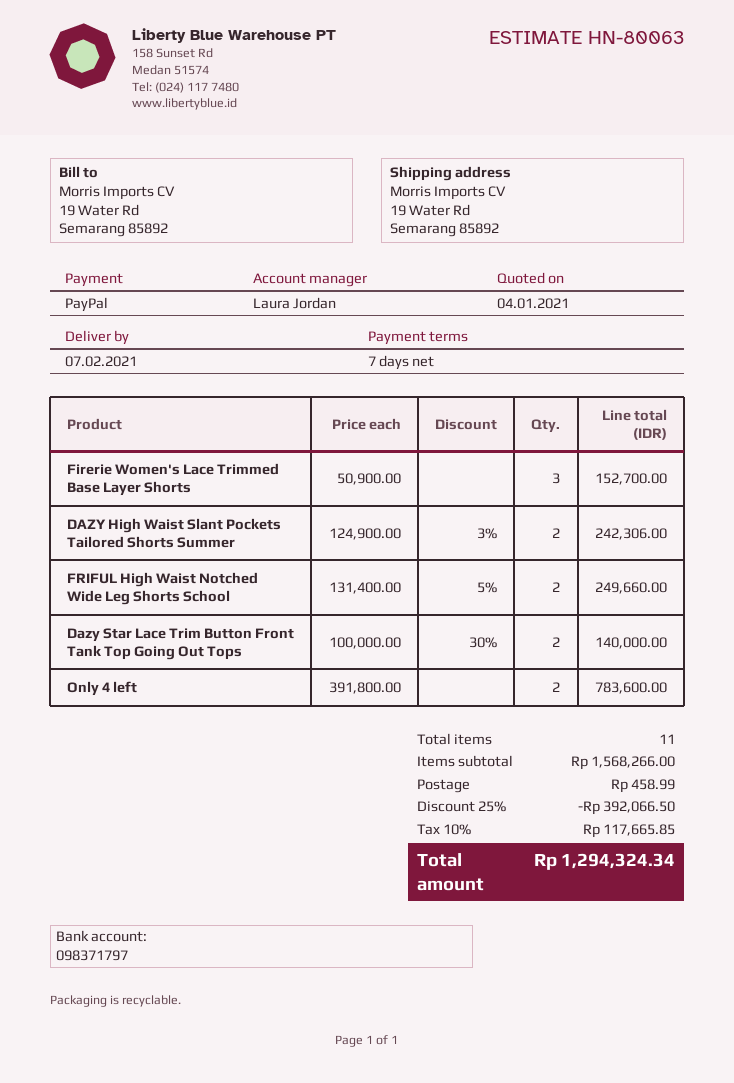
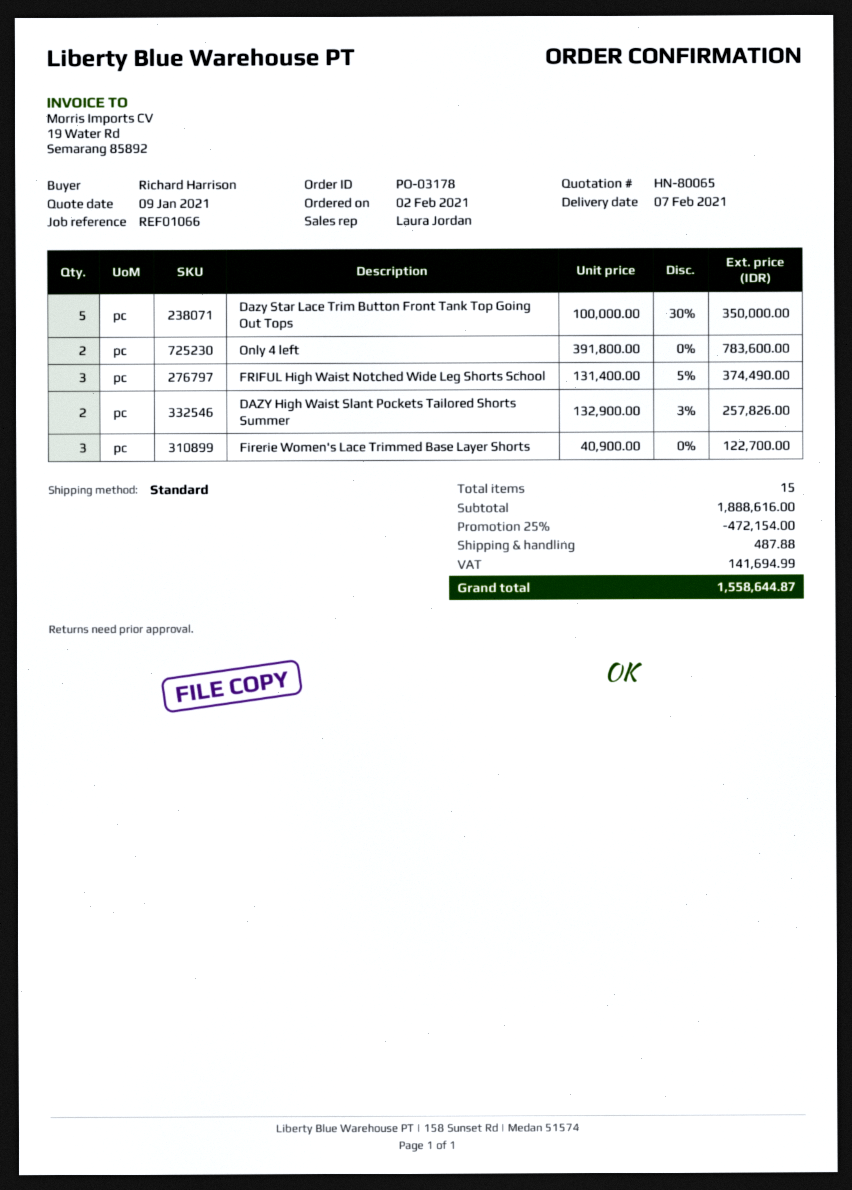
quote number: HN-80063 -> HN-80065
quote date: 2021-01-04 -> 2021-01-09
Firerie Women's Lace Trimmed Base Layer Shorts: 3 x 50900.00 = 152700.00 -> 3 x 40900.00 = 122700.00
DAZY High Waist Slant Pockets Tailored Shorts Summer: 2 x 124900.00 - 3% = 242306.00 -> 2 x 132900.00 - 3% = 257826.00
FRIFUL High Waist Notched Wide Leg Shorts School: 2 x 131400.00 - 5% = 249660.00 -> 3 x 131400.00 - 5% = 374490.00
Dazy Star Lace Trim Button Front Tank Top Going Out Tops: 2 x 100000.00 - 30% = 140000.00 -> 5 x 100000.00 - 30% = 350000.00
total quantity: 11 -> 15
subtotal: 1568266.00 -> 1888616.00
discount: 25% = 392066.50 -> 25% = 472154.00
shipping: 458.99 -> 487.88
tax: 117665.85 -> 141694.99
total: 1294324.34 -> 1558644.87

